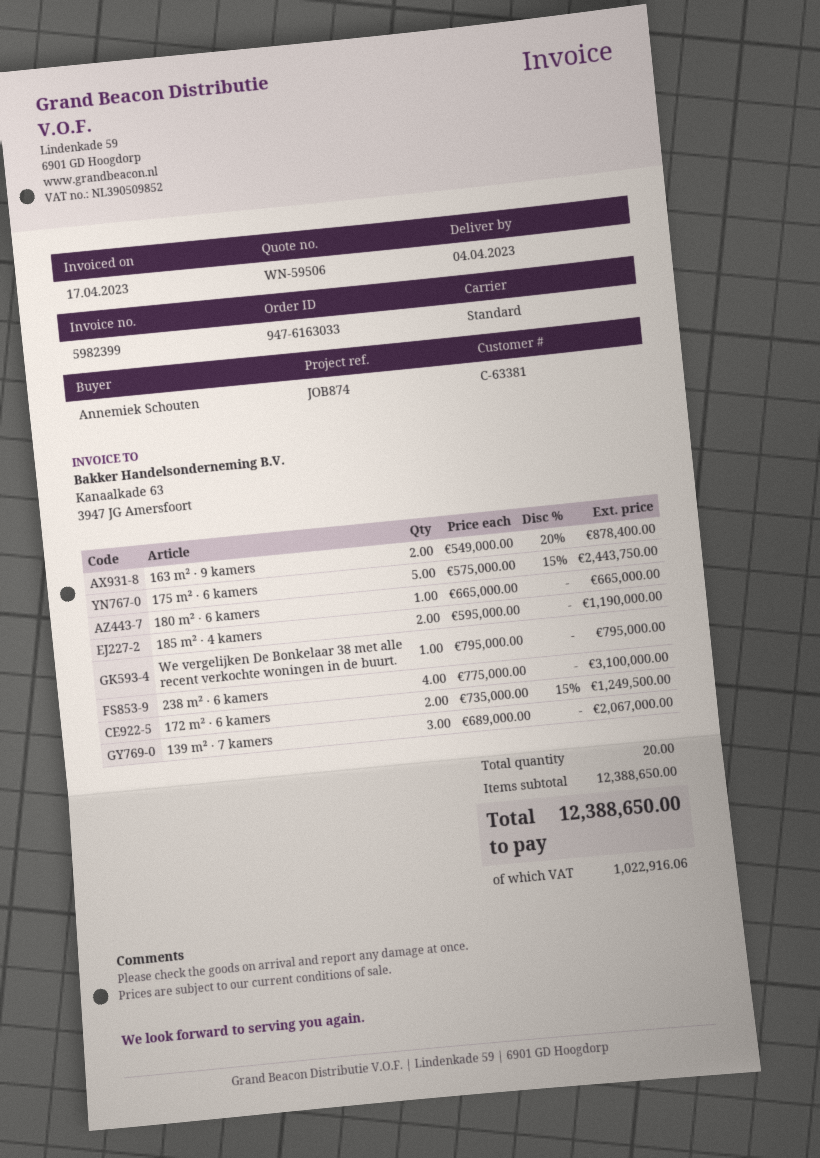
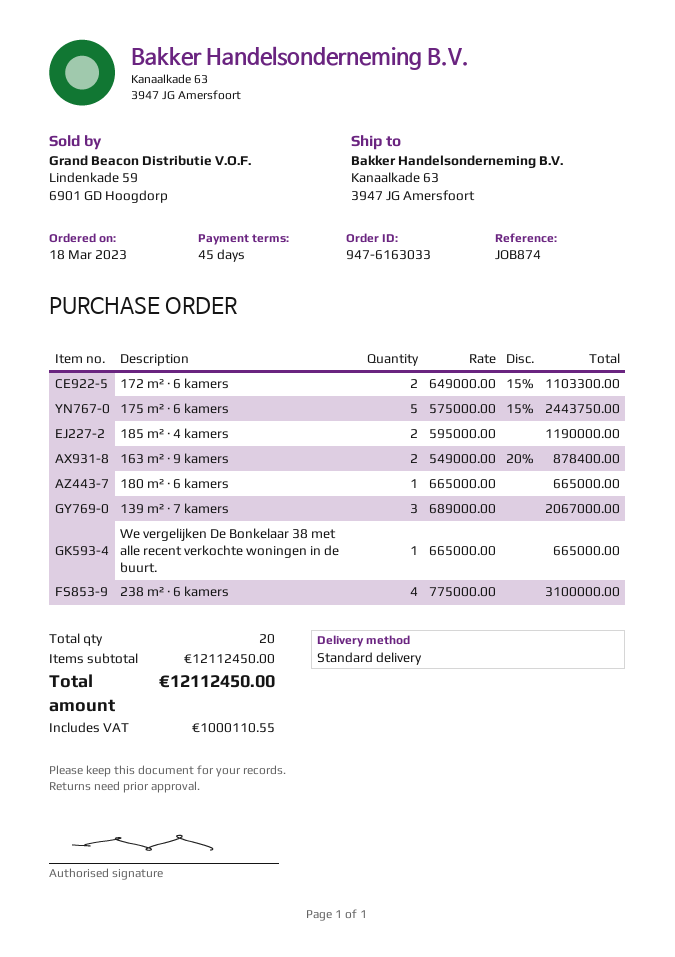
We vergelijken De Bonkelaar 38 met alle recent verkochte woningen in de buurt.: 1 x 795000.00 = 795000.00 -> 1 x 665000.00 = 665000.00
172 m² · 6 kamers: 2 x 735000.00 - 15% = 1249500.00 -> 2 x 649000.00 - 15% = 1103300.00
subtotal: 12388650.00 -> 12112450.00
tax: 1022916.06 -> 1000110.55
total: 12388650.00 -> 12112450.00

